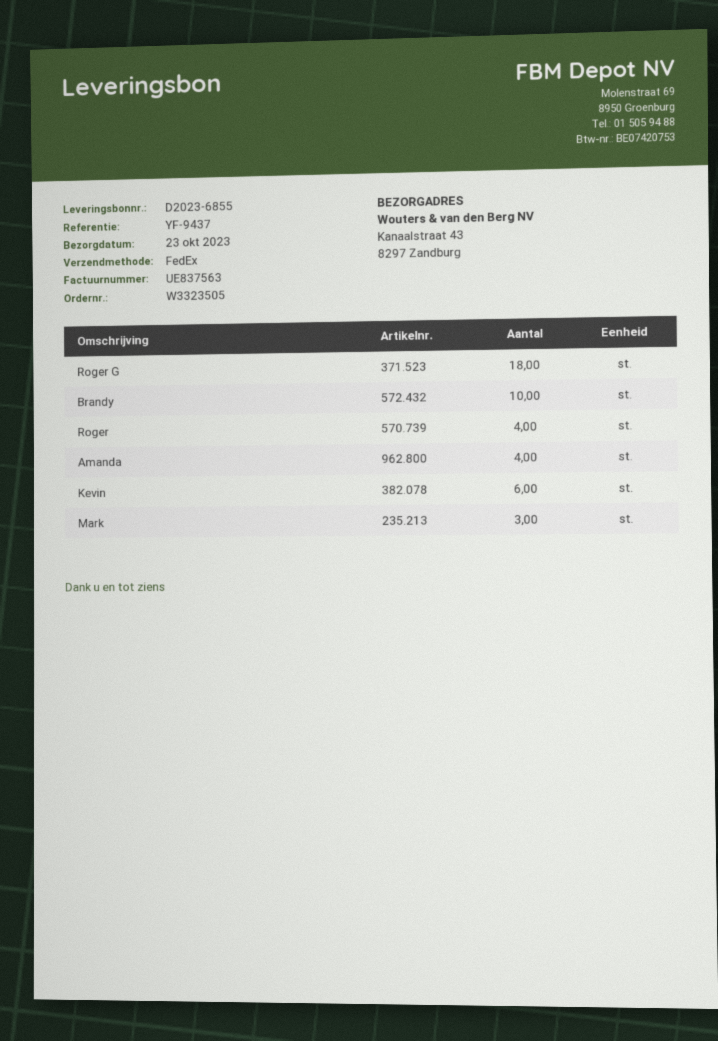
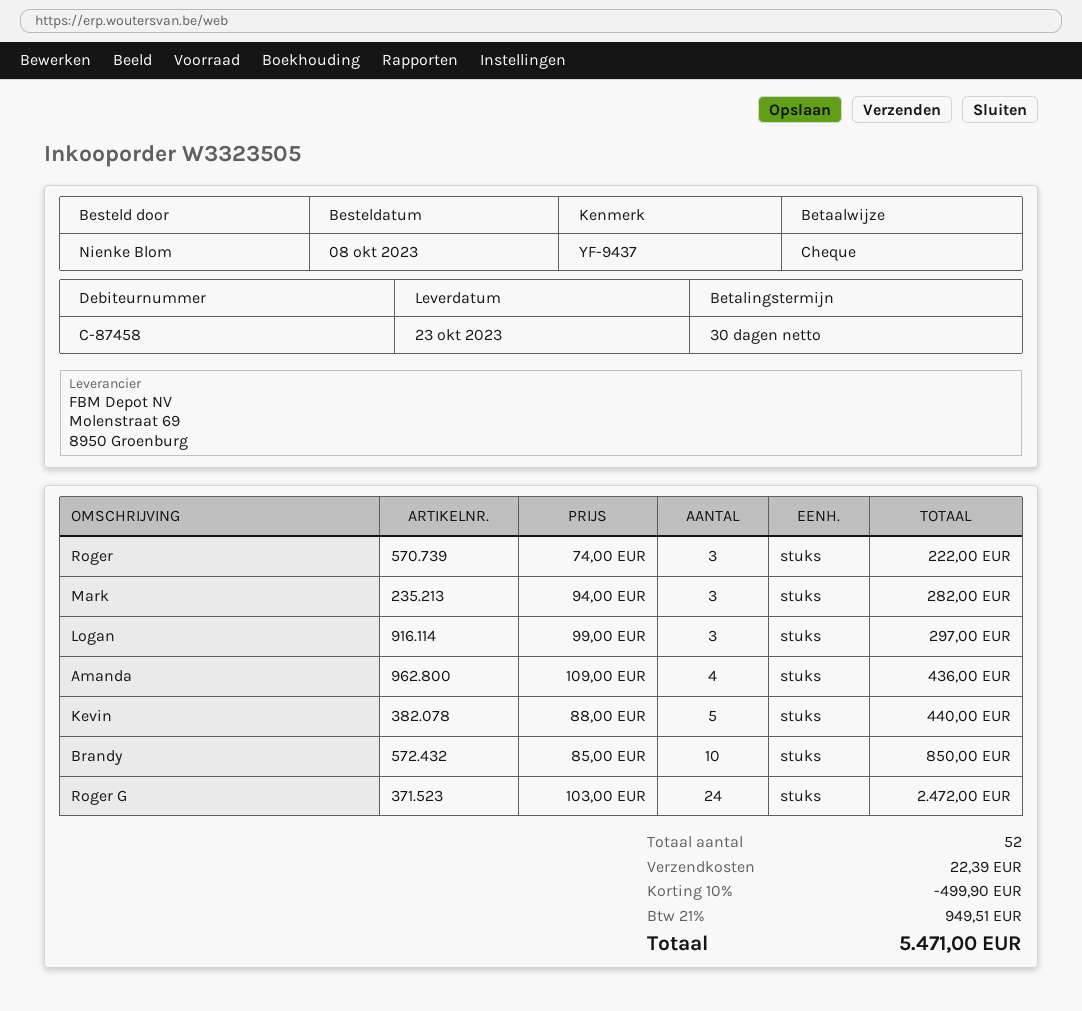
Roger G: 18 -> 24
Roger: 4 -> 3
Kevin: 6 -> 5
Logan: none -> 3

